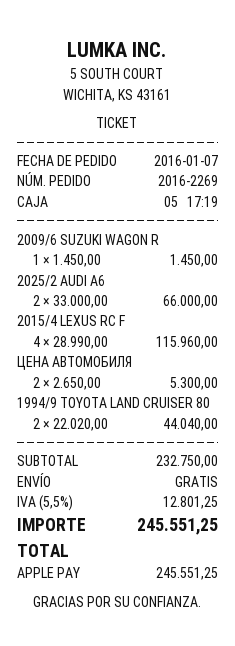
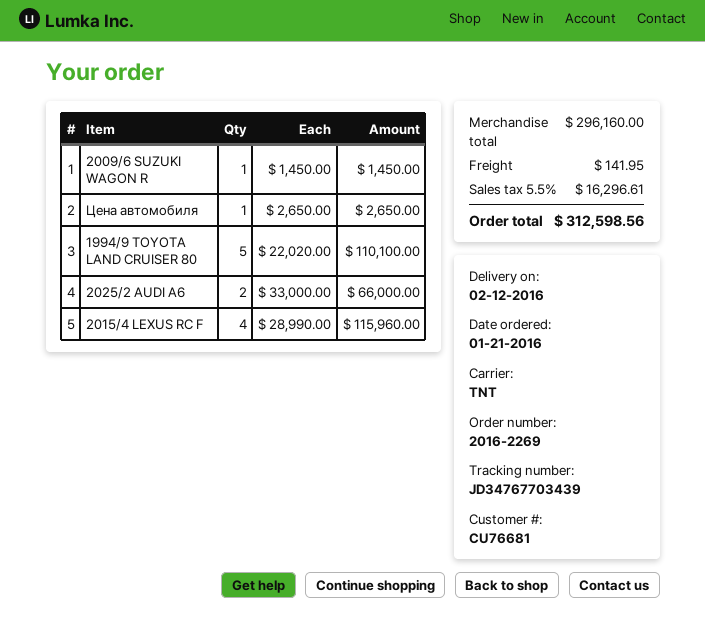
order date: 2016-01-07 -> 2016-01-21
ЦЕНА АВТОМОБИЛЯ: 2 x 2650.00 = 5300.00 -> 1 x 2650.00 = 2650.00
1994/9 TOYOTA LAND CRUISER 80: 2 x 22020.00 = 44040.00 -> 5 x 22020.00 = 110100.00
subtotal: 232750.00 -> 296160.00
shipping: 0.00 -> 141.95
tax: 5.5% = 12801.25 -> 5.5% = 16296.61
total: 245551.25 -> 312598.56

